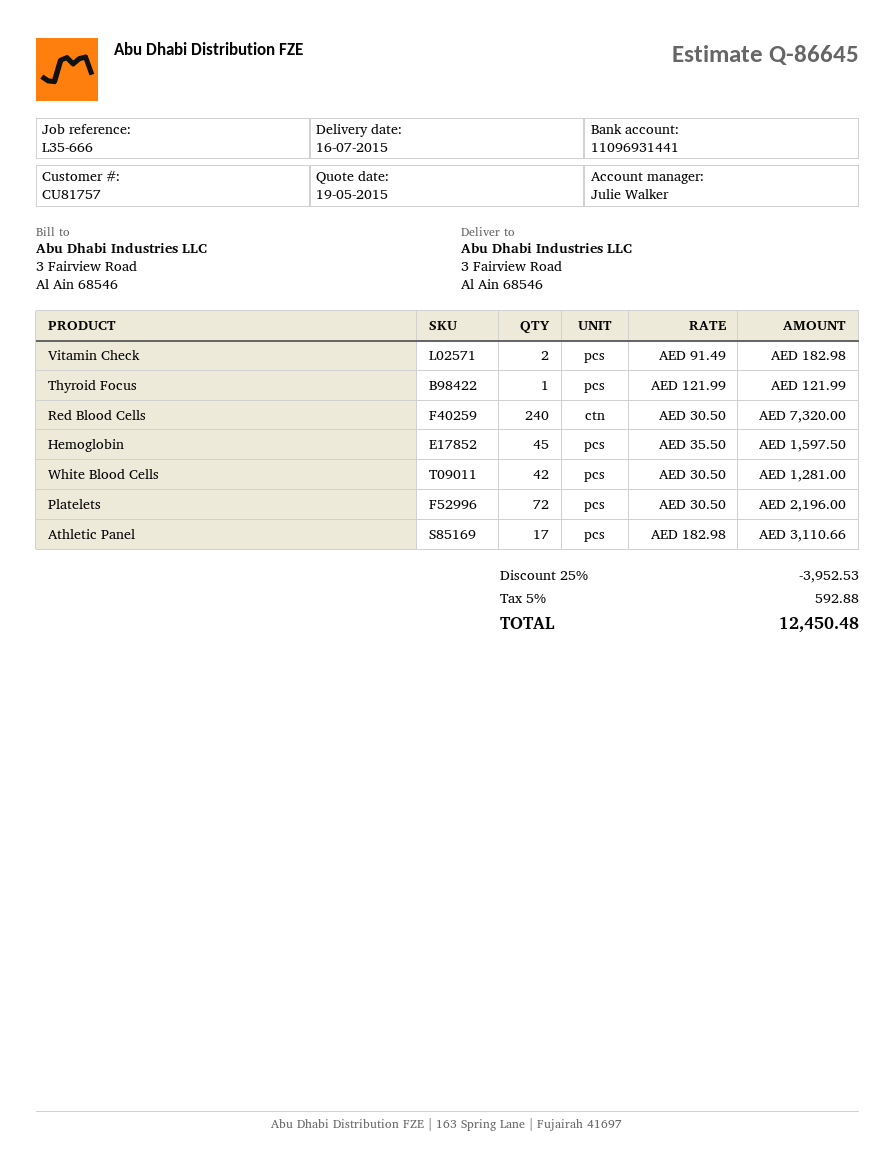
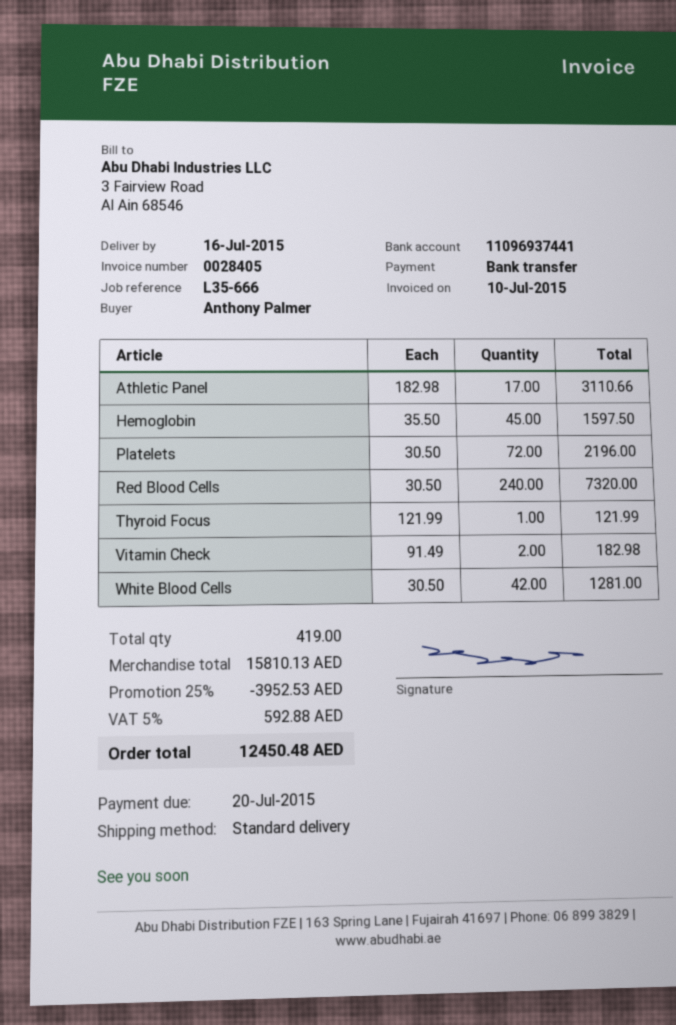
bank account: 11096931441 -> 11096937441

